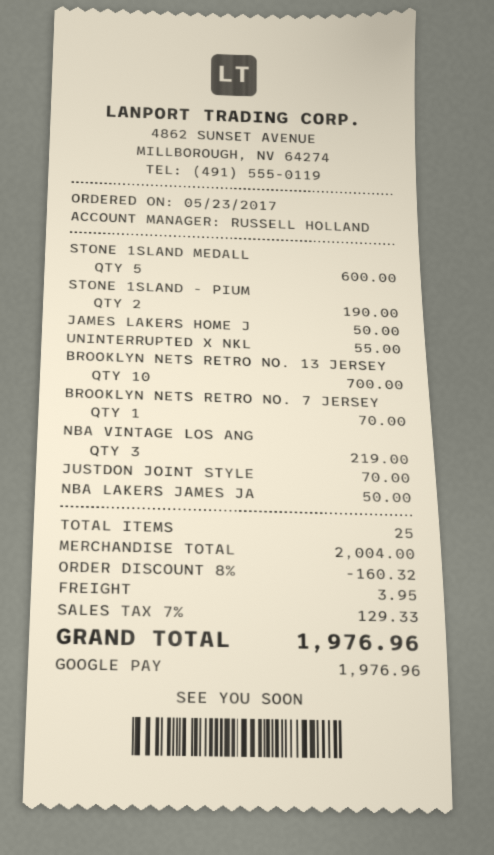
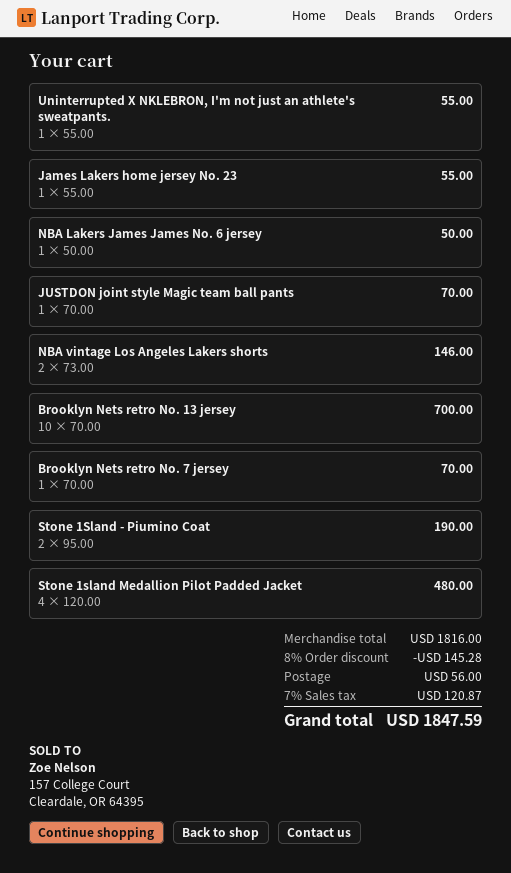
STONE 1SLAND MEDALL: 5 for 600.00 -> 4 for 480.00
JAMES LAKERS HOME J: 1 for 50.00 -> 1 for 55.00
NBA VINTAGE LOS ANG: 3 for 219.00 -> 2 for 146.00
subtotal: 2004.00 -> 1816.00
discount: 8% = 160.32 -> 8% = 145.28
shipping: 3.95 -> 56.00
tax: 7% = 129.33 -> 7% = 120.87
total: 1976.96 -> 1847.59

